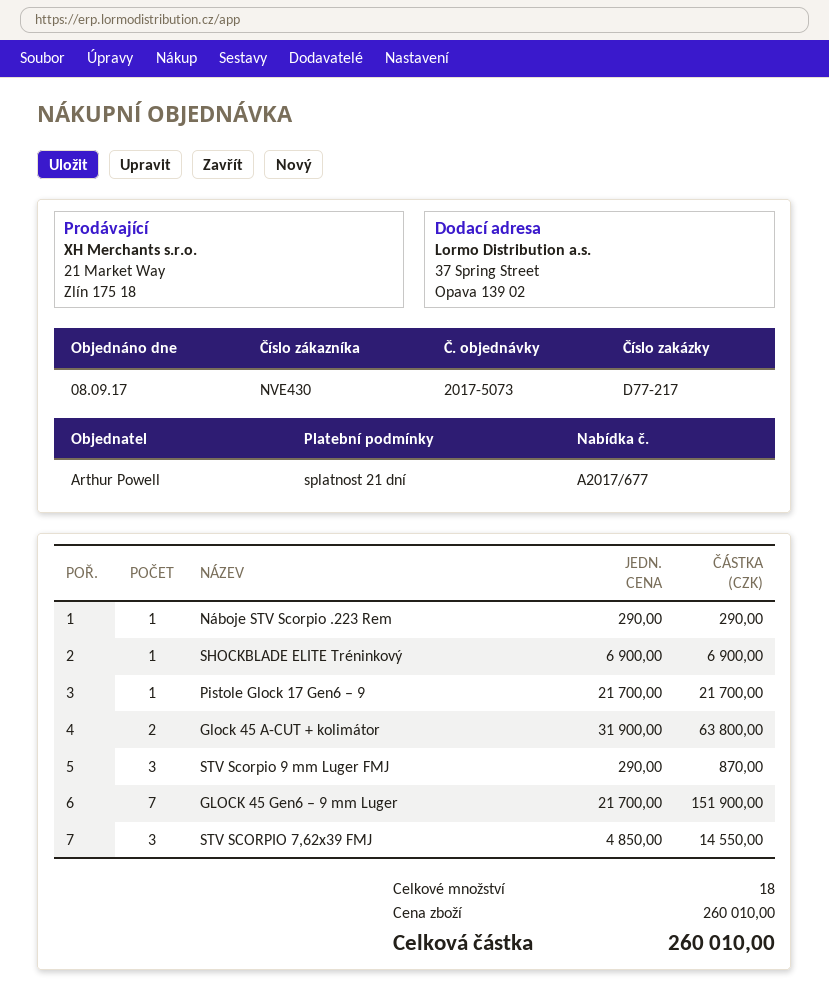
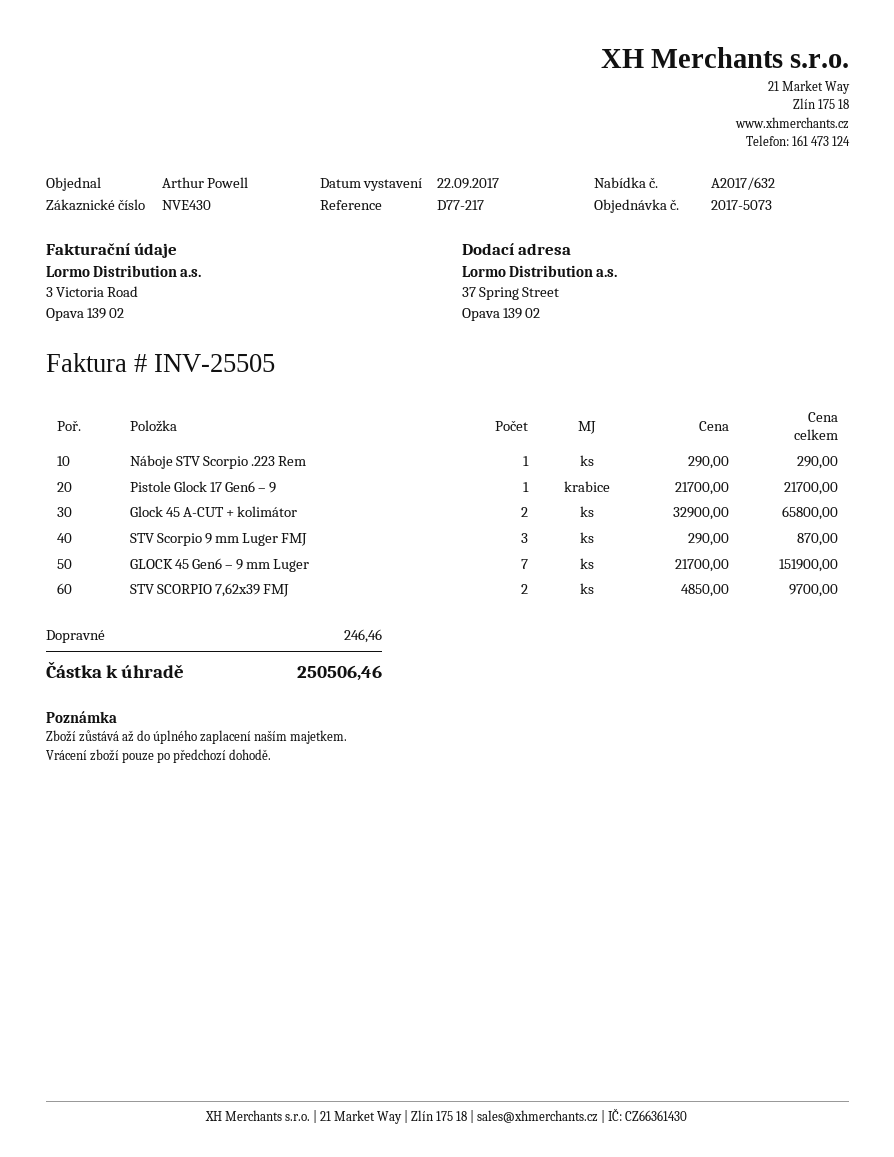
quote number: A2017/677 -> A2017/632
SHOCKBLADE ELITE Tréninkový: 1 x 6900.00 = 6900.00 -> none
Glock 45 A-CUT + kolimátor: 2 x 31900.00 = 63800.00 -> 2 x 32900.00 = 65800.00
STV SCORPIO 7,62x39 FMJ: 3 x 4850.00 = 14550.00 -> 2 x 4850.00 = 9700.00
shipping: none -> 246.46
total: 260010.00 -> 250506.46

